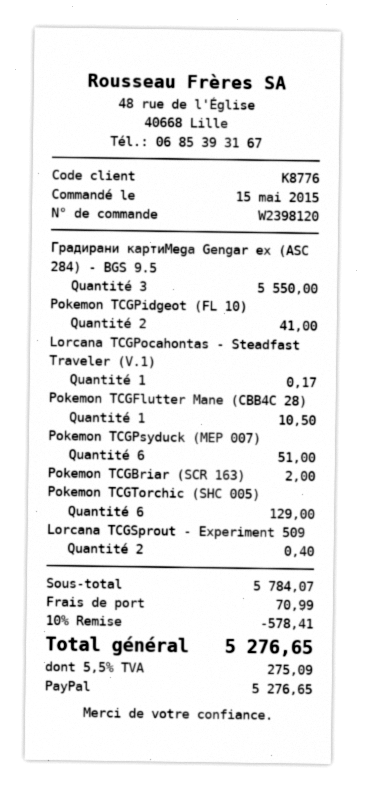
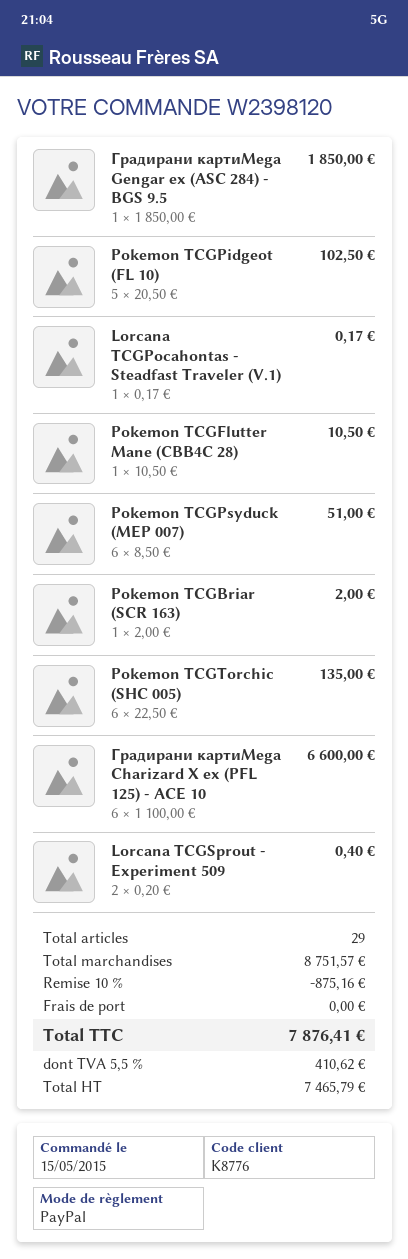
Градирани картиMega Gengar ex (ASC 284) - BGS 9.5: 3 for 5550.00 -> 1 for 1850.00
Pokemon TCGPidgeot (FL 10): 2 for 41.00 -> 5 for 102.50
Pokemon TCGTorchic (SHC 005): 6 for 129.00 -> 6 for 135.00
Градирани картиMega Charizard X ex (PFL 125) - ACE 10: none -> 6 for 6600.00
subtotal: 5784.07 -> 8751.57
discount: 10% = 578.41 -> 10% = 875.16
shipping: 70.99 -> 0.00
tax: 5.5% = 275.09 -> 5.5% = 410.62
total: 5276.65 -> 7876.41

